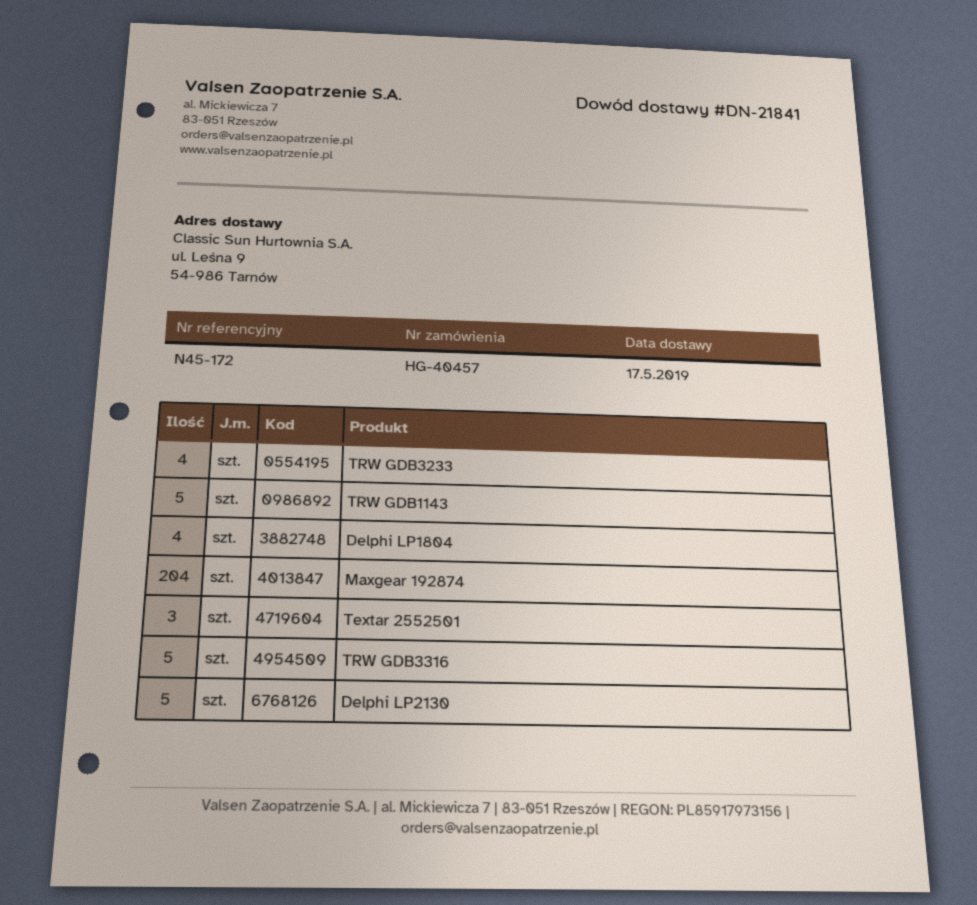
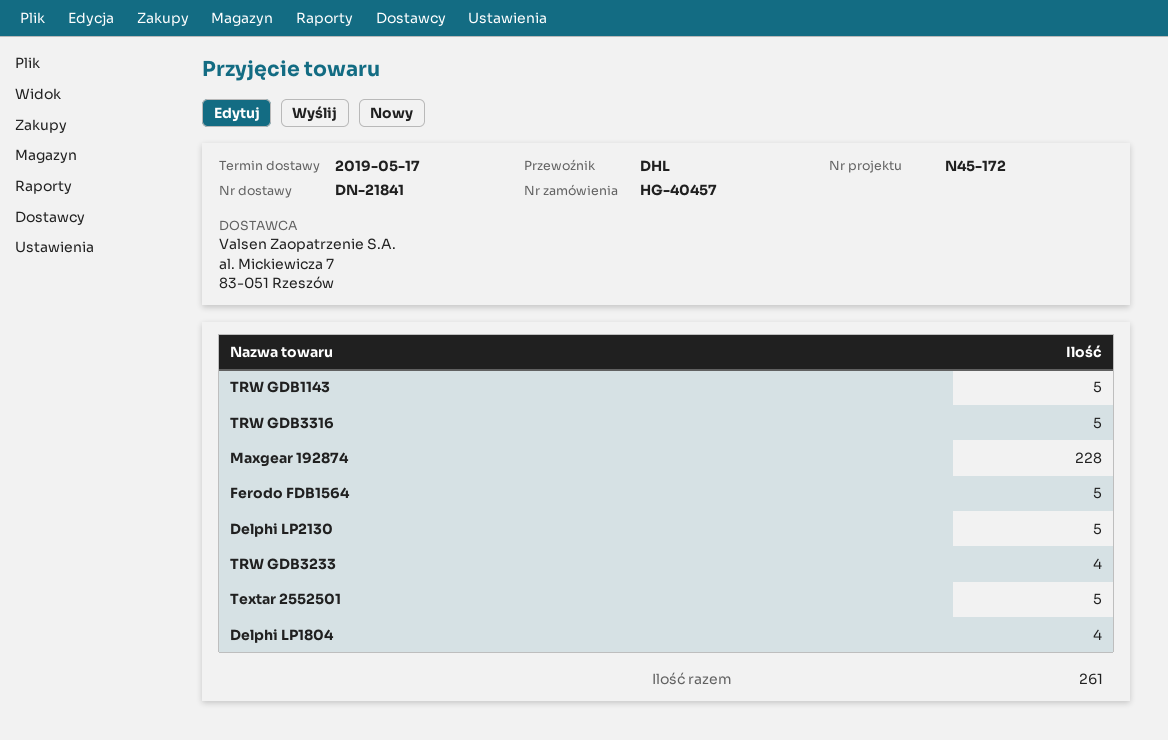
Maxgear 192874: 204 -> 228
Textar 2552501: 3 -> 5
Ferodo FDB1564: none -> 5

